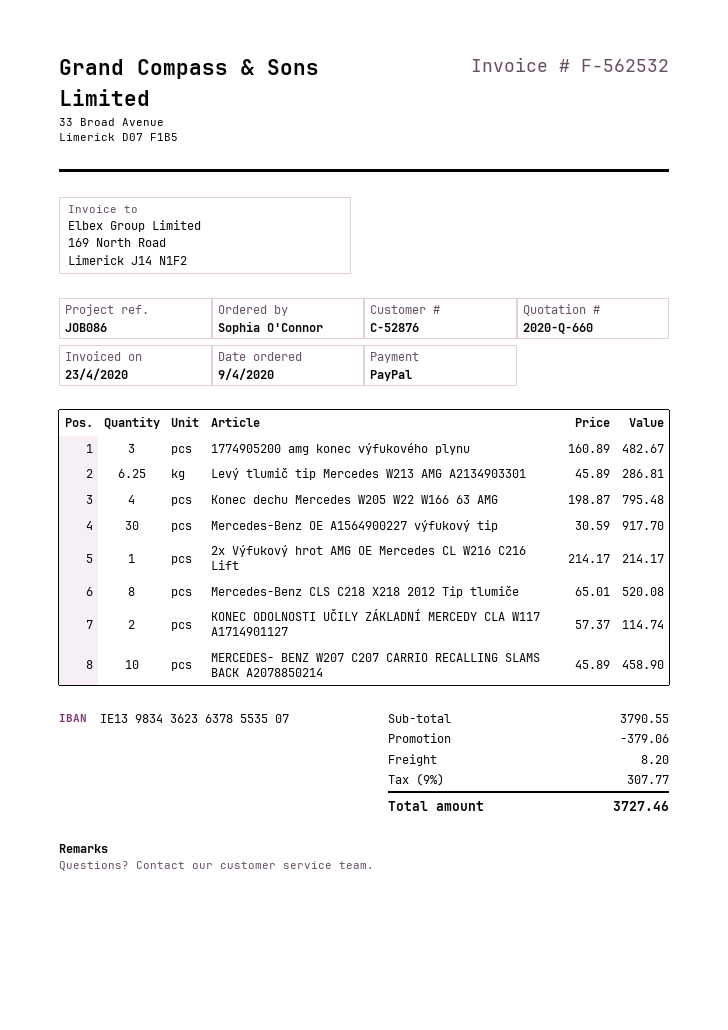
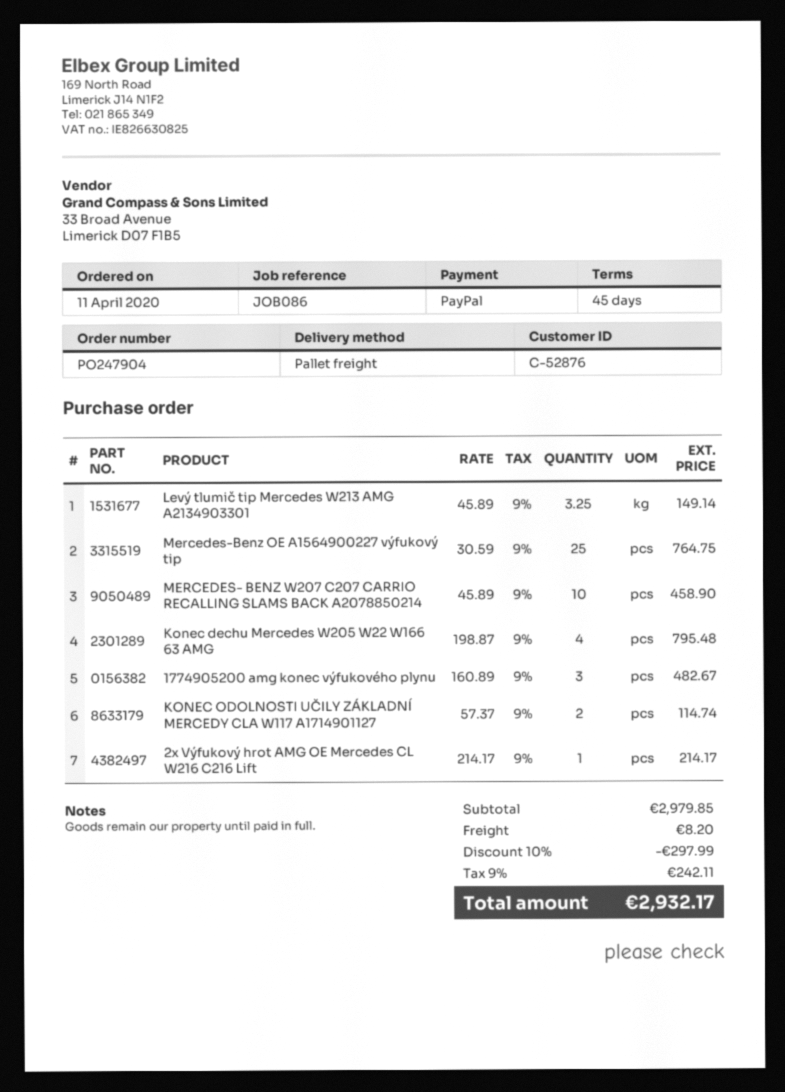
order date: 2020-04-09 -> 2020-04-11
Levý tlumič tip Mercedes W213 AMG A2134903301: 6.25 x 45.89 = 286.81 -> 3.25 x 45.89 = 149.14
Mercedes-Benz OE A1564900227 výfukový tip: 30 x 30.59 = 917.70 -> 25 x 30.59 = 764.75
Mercedes-Benz CLS C218 X218 2012 Tip tlumiče: 8 x 65.01 = 520.08 -> none
subtotal: 3790.55 -> 2979.85
discount: 379.06 -> 297.99
tax: 9% = 307.77 -> 9% = 242.11
total: 3727.46 -> 2932.17

